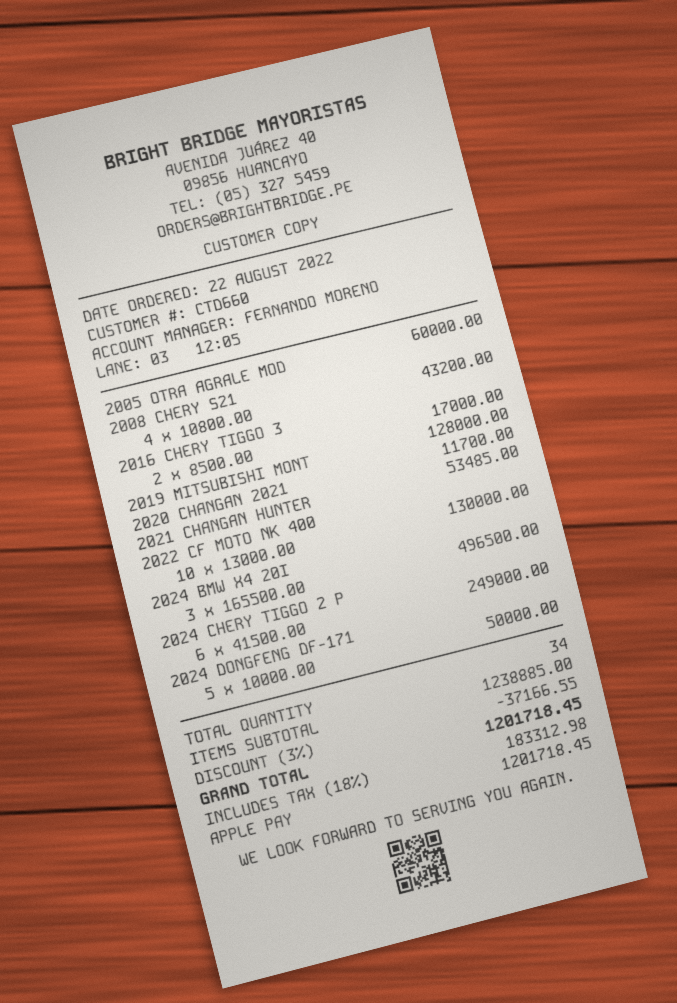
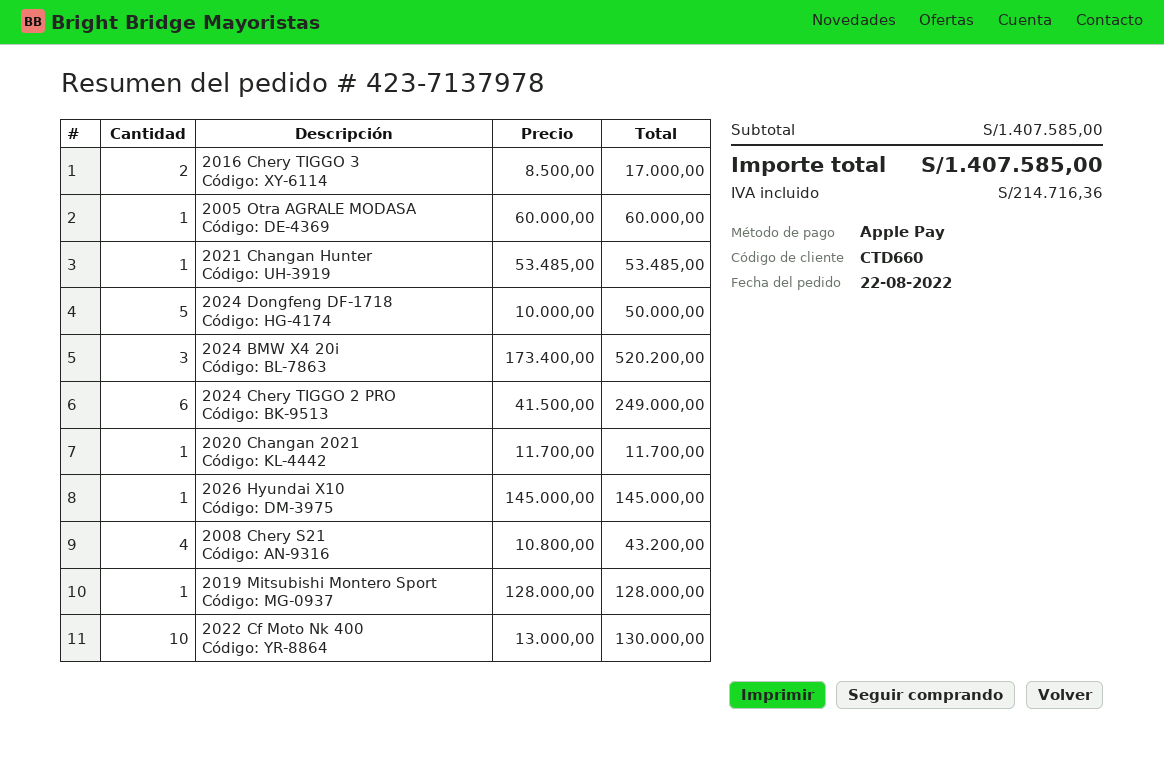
2024 BMW X4 20I: 3 x 165500.00 = 496500.00 -> 3 x 173400.00 = 520200.00
2026 Hyundai X10: none -> 1 x 145000.00 = 145000.00
subtotal: 1238885.00 -> 1407585.00
discount: 3% = 37166.55 -> none
tax: 183312.98 -> 214716.36
total: 1201718.45 -> 1407585.00

